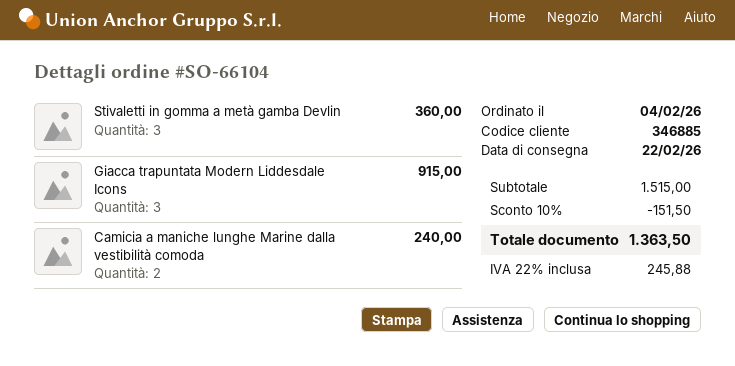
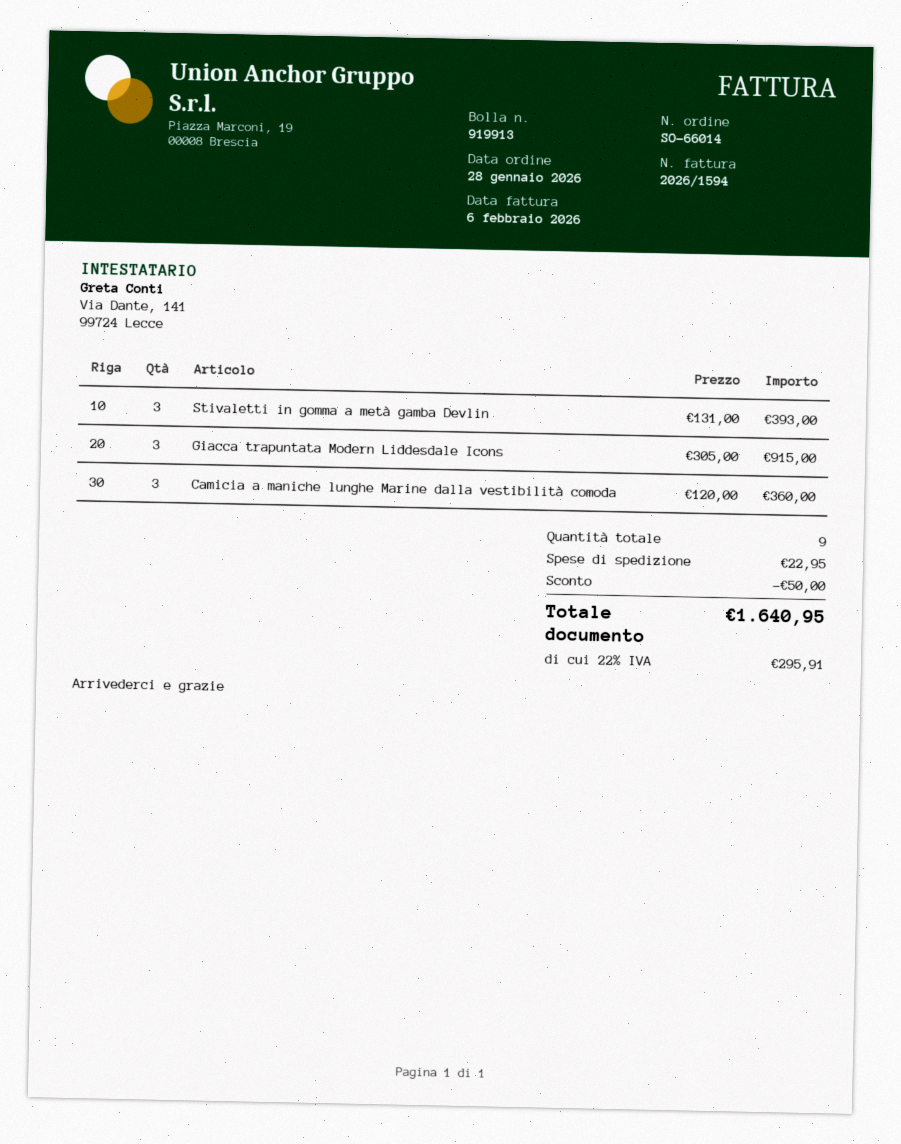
order number: SO-66104 -> SO-66014
order date: 2026-02-04 -> 2026-01-28
Stivaletti in gomma a metà gamba Devlin: 3 for 360.00 -> 3 for 393.00
Camicia a maniche lunghe Marine dalla vestibilità comoda: 2 for 240.00 -> 3 for 360.00
discount: 151.50 -> 50.00
shipping: none -> 22.95
tax: 22% = 245.88 -> 22% = 295.91
total: 1363.50 -> 1640.95

